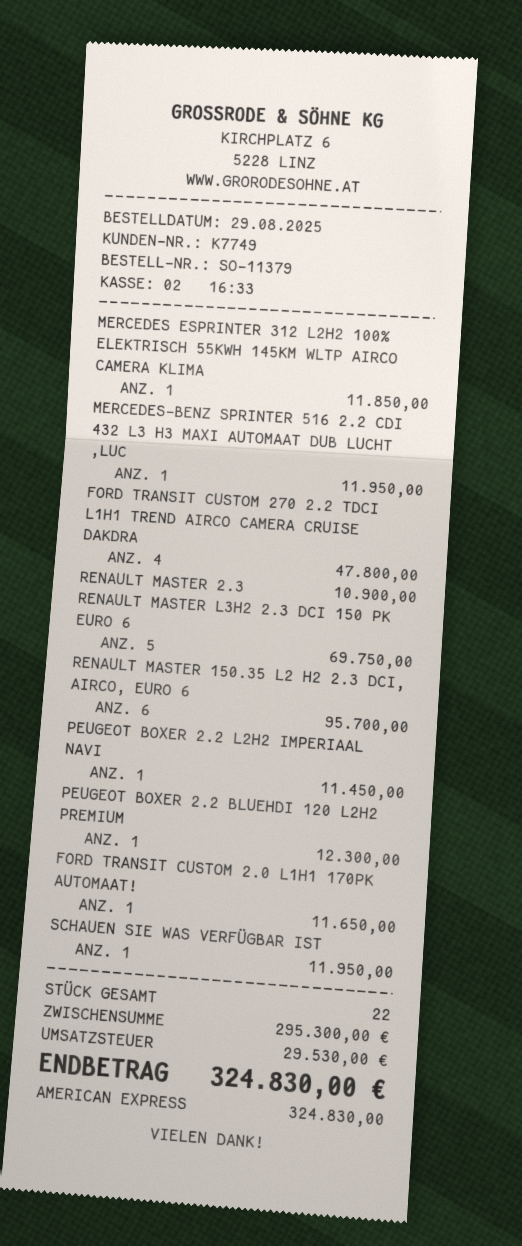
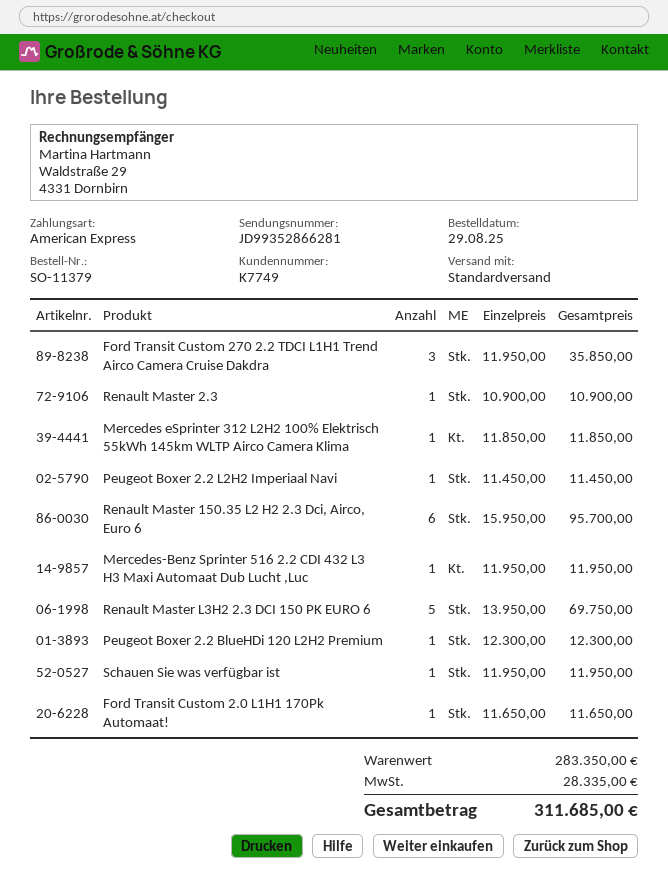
FORD TRANSIT CUSTOM 270 2.2 TDCI L1H1 TREND AIRCO CAMERA CRUISE DAKDRA: 4 for 47800.00 -> 3 for 35850.00
subtotal: 295300.00 -> 283350.00
tax: 29530.00 -> 28335.00
total: 324830.00 -> 311685.00

